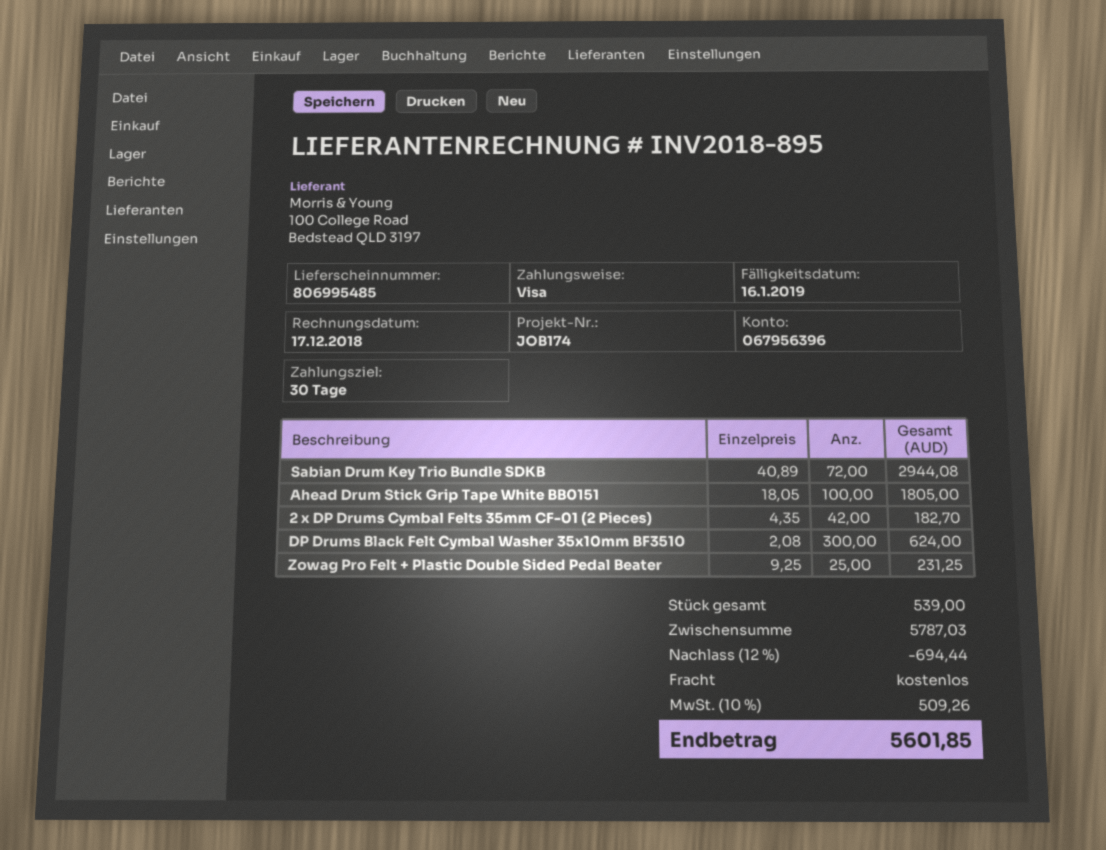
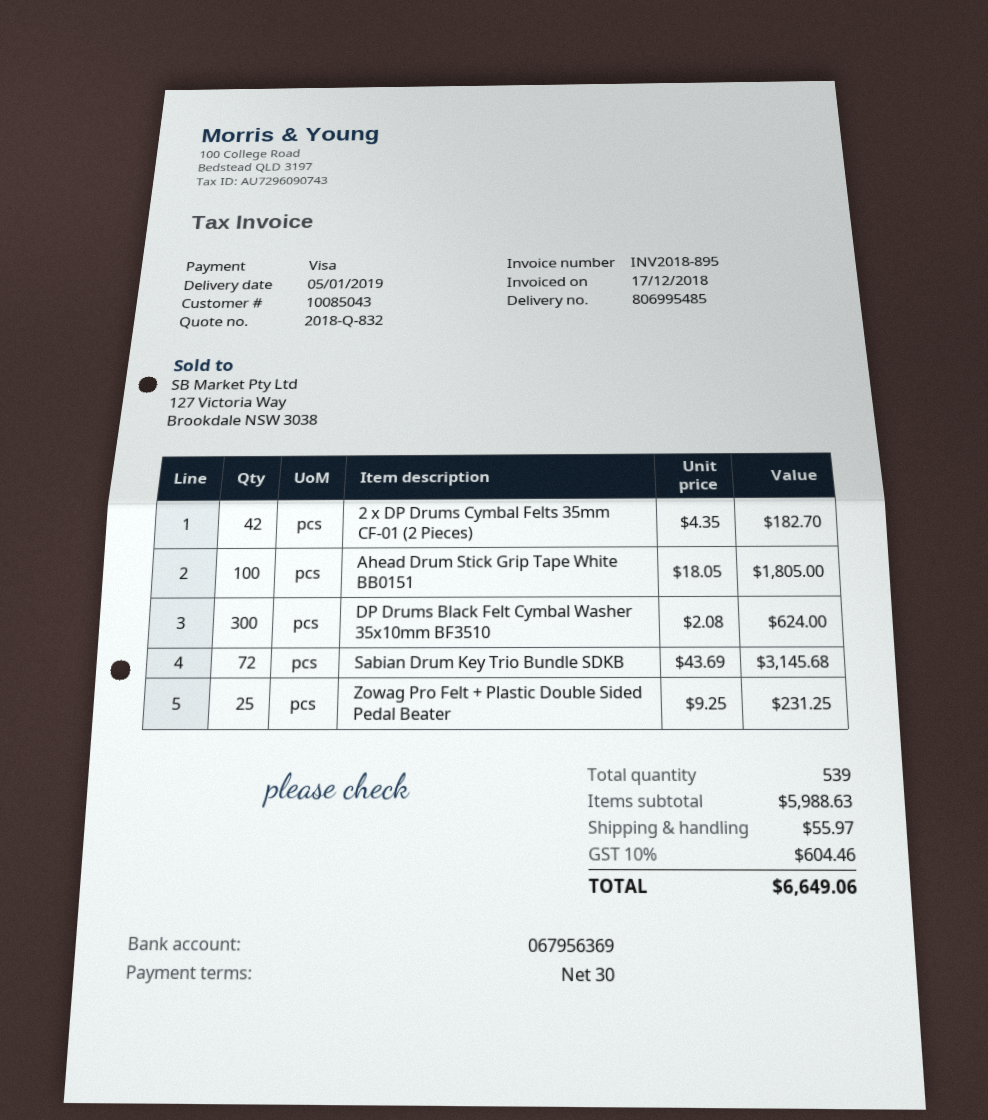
bank account: 067956396 -> 067956369
Sabian Drum Key Trio Bundle SDKB: 72 x 40.89 = 2944.08 -> 72 x 43.69 = 3145.68
subtotal: 5787.03 -> 5988.63
discount: 12% = 694.44 -> none
shipping: 0.00 -> 55.97
tax: 10% = 509.26 -> 10% = 604.46
total: 5601.85 -> 6649.06

